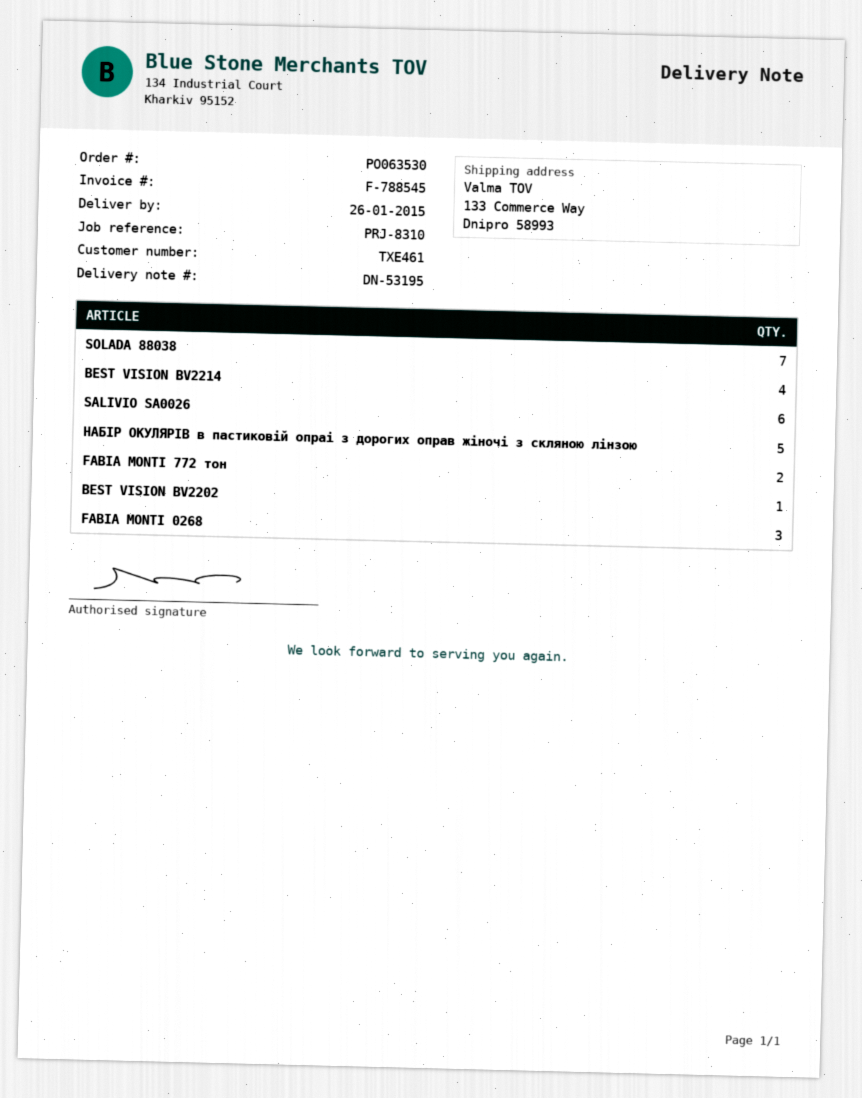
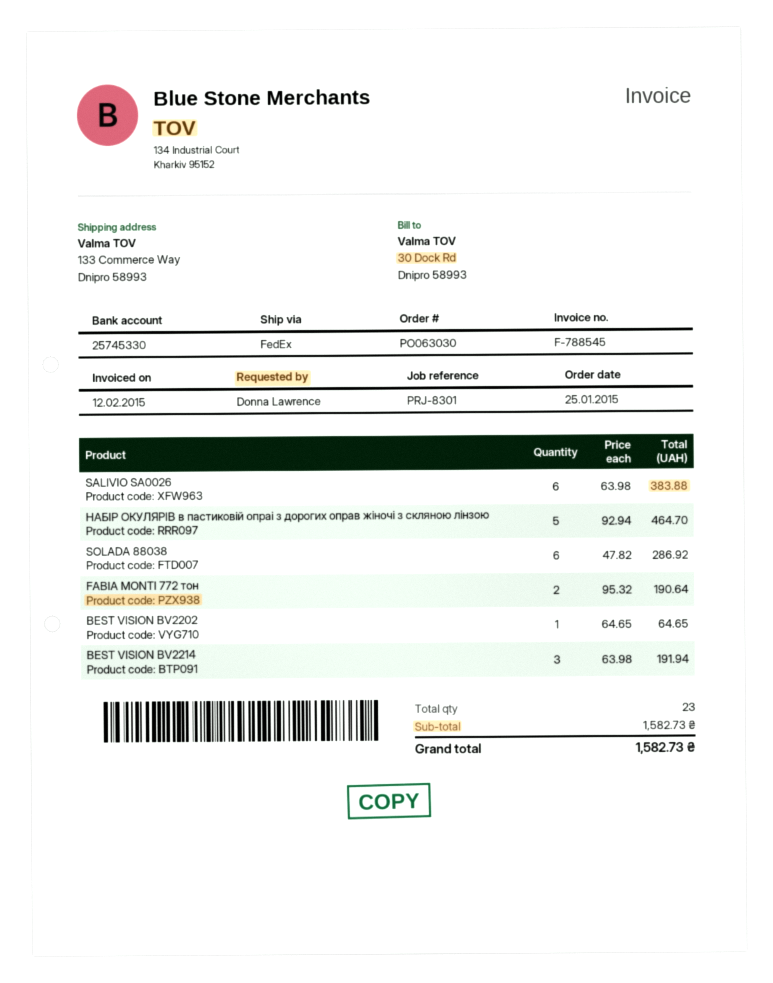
order number: PO063530 -> PO063030
reference: PRJ-8310 -> PRJ-8301
SOLADA 88038: 7 -> 6
BEST VISION BV2214: 4 -> 3
FABIA MONTI 0268: 3 -> none

